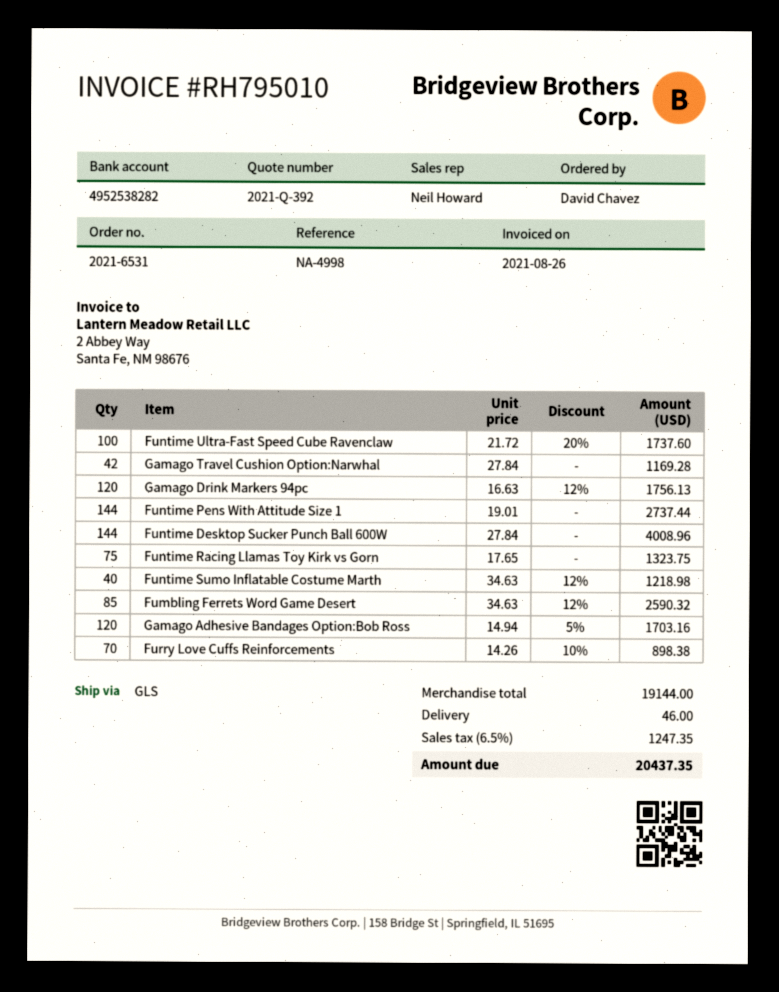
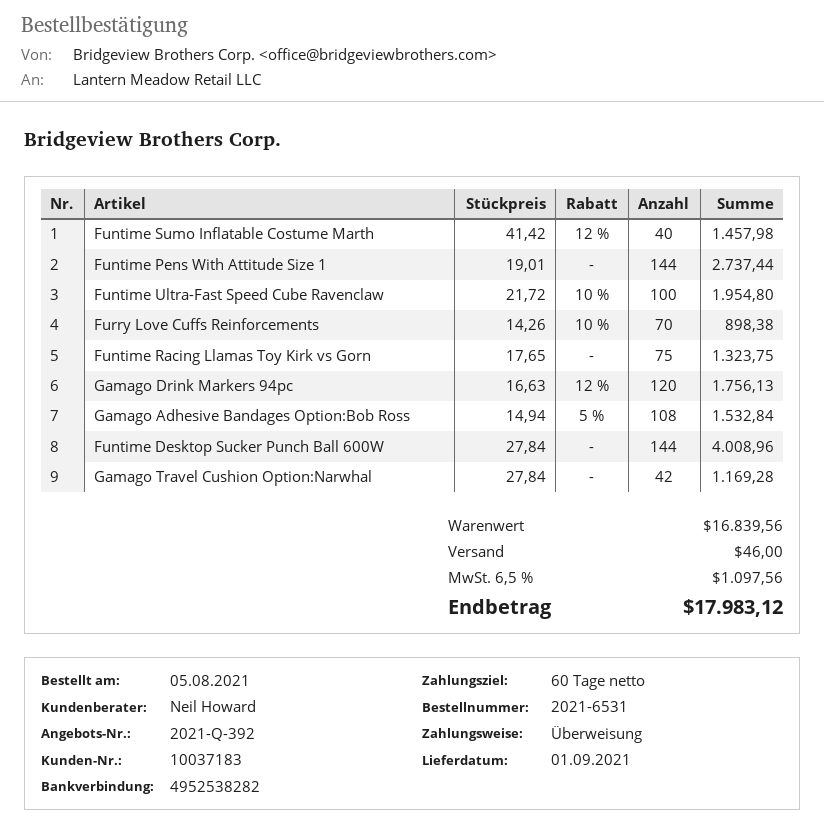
Funtime Ultra-Fast Speed Cube Ravenclaw: 100 x 21.72 - 20% = 1737.60 -> 100 x 21.72 - 10% = 1954.80
Funtime Sumo Inflatable Costume Marth: 40 x 34.63 - 12% = 1218.98 -> 40 x 41.42 - 12% = 1457.98
Fumbling Ferrets Word Game Desert: 85 x 34.63 - 12% = 2590.32 -> none
Gamago Adhesive Bandages Option:Bob Ross: 120 x 14.94 - 5% = 1703.16 -> 108 x 14.94 - 5% = 1532.84
subtotal: 19144.00 -> 16839.56
tax: 6.5% = 1247.35 -> 6.5% = 1097.56
total: 20437.35 -> 17983.12

